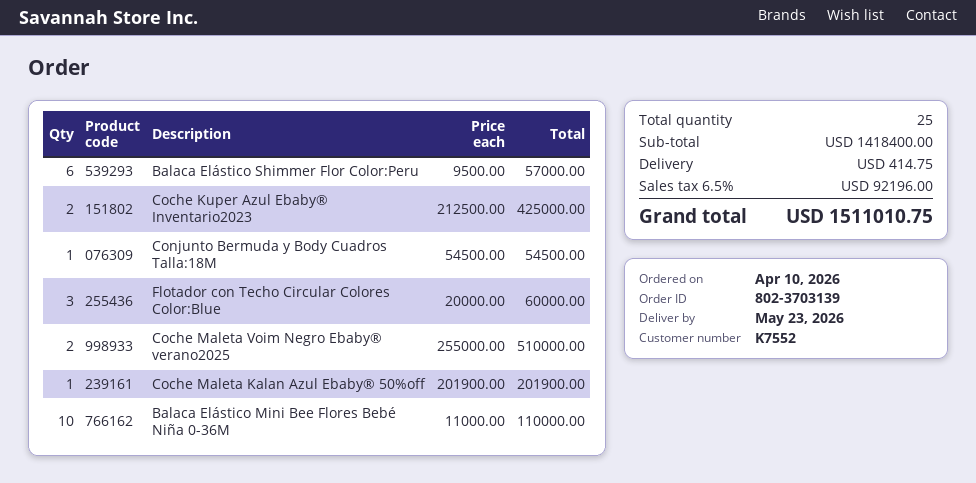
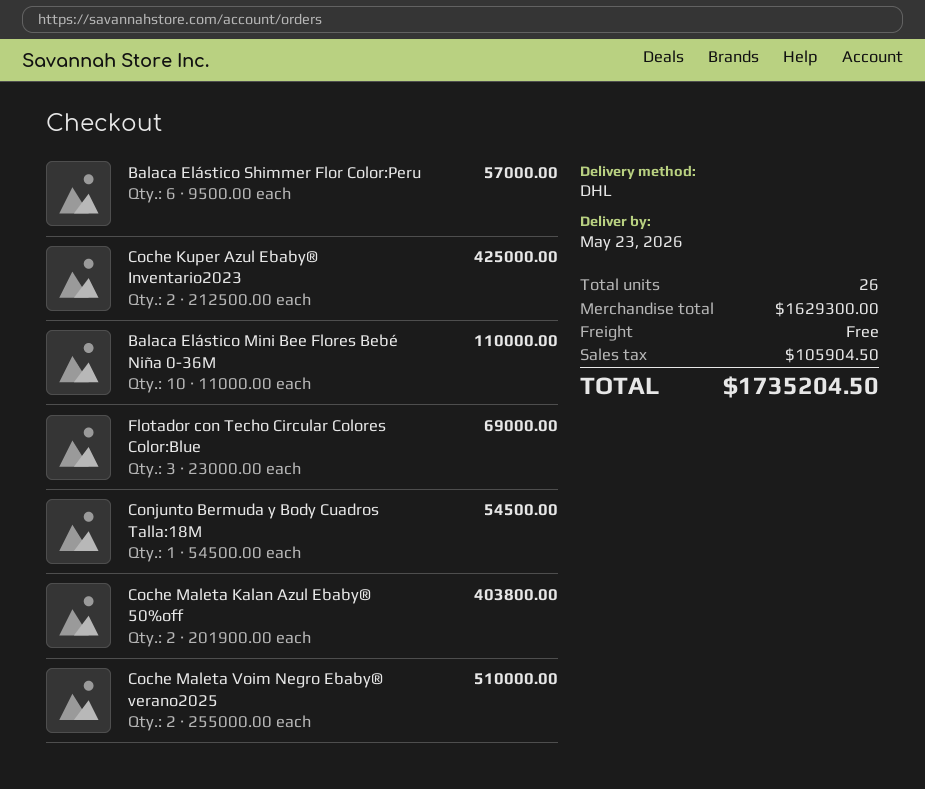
Flotador con Techo Circular Colores Color:Blue: 3 x 20000.00 = 60000.00 -> 3 x 23000.00 = 69000.00
Coche Maleta Kalan Azul Ebaby® 50%off: 1 x 201900.00 = 201900.00 -> 2 x 201900.00 = 403800.00
total quantity: 25 -> 26
subtotal: 1418400.00 -> 1629300.00
shipping: 414.75 -> 0.00
tax: 92196.00 -> 105904.50
total: 1511010.75 -> 1735204.50

